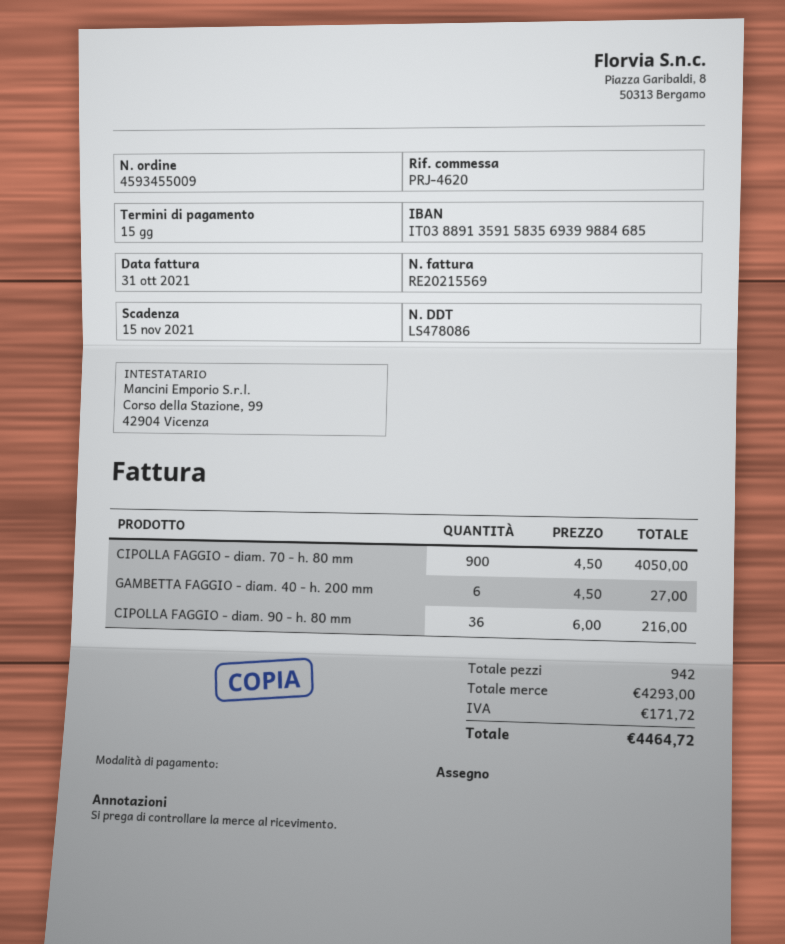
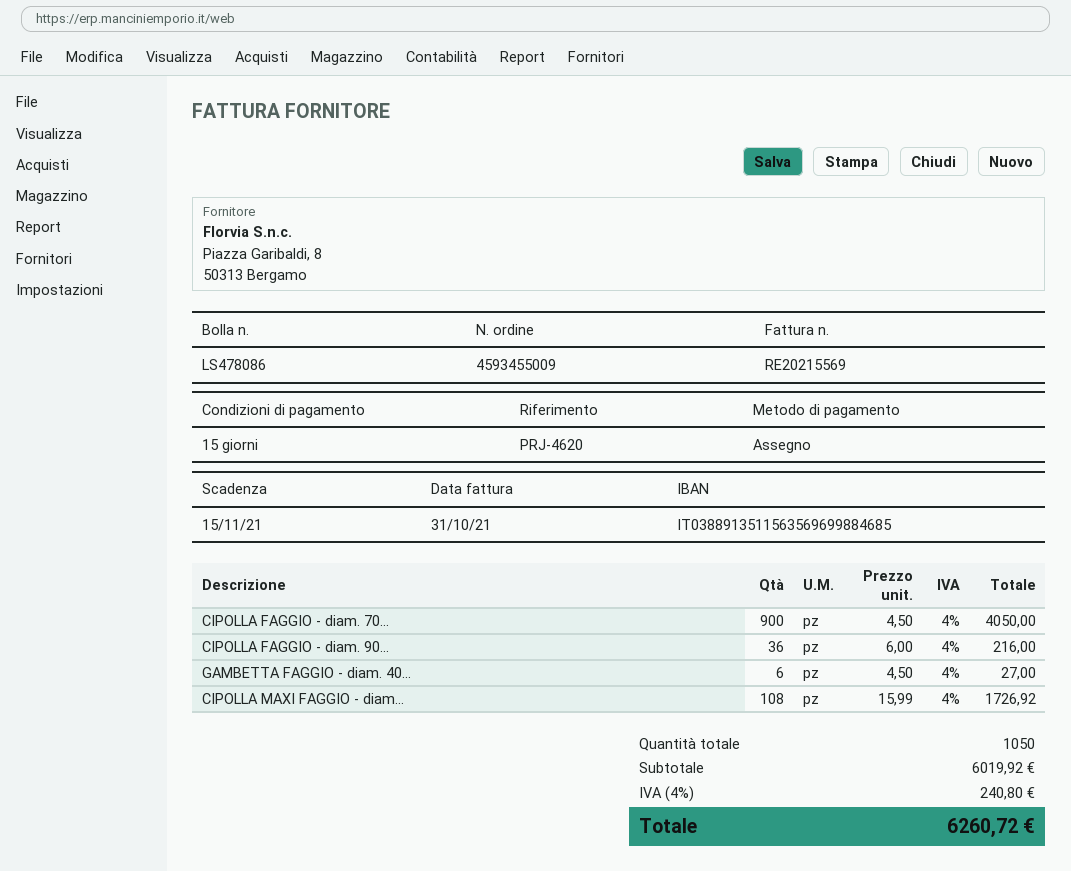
bank account: IT0388913591583569399884685 -> IT0388913511563569699884685
CIPOLLA MAXI FAGGIO - diam...: none -> 108 x 15.99 = 1726.92
total quantity: 942 -> 1050
subtotal: 4293.00 -> 6019.92
tax: 171.72 -> 240.80
total: 4464.72 -> 6260.72

